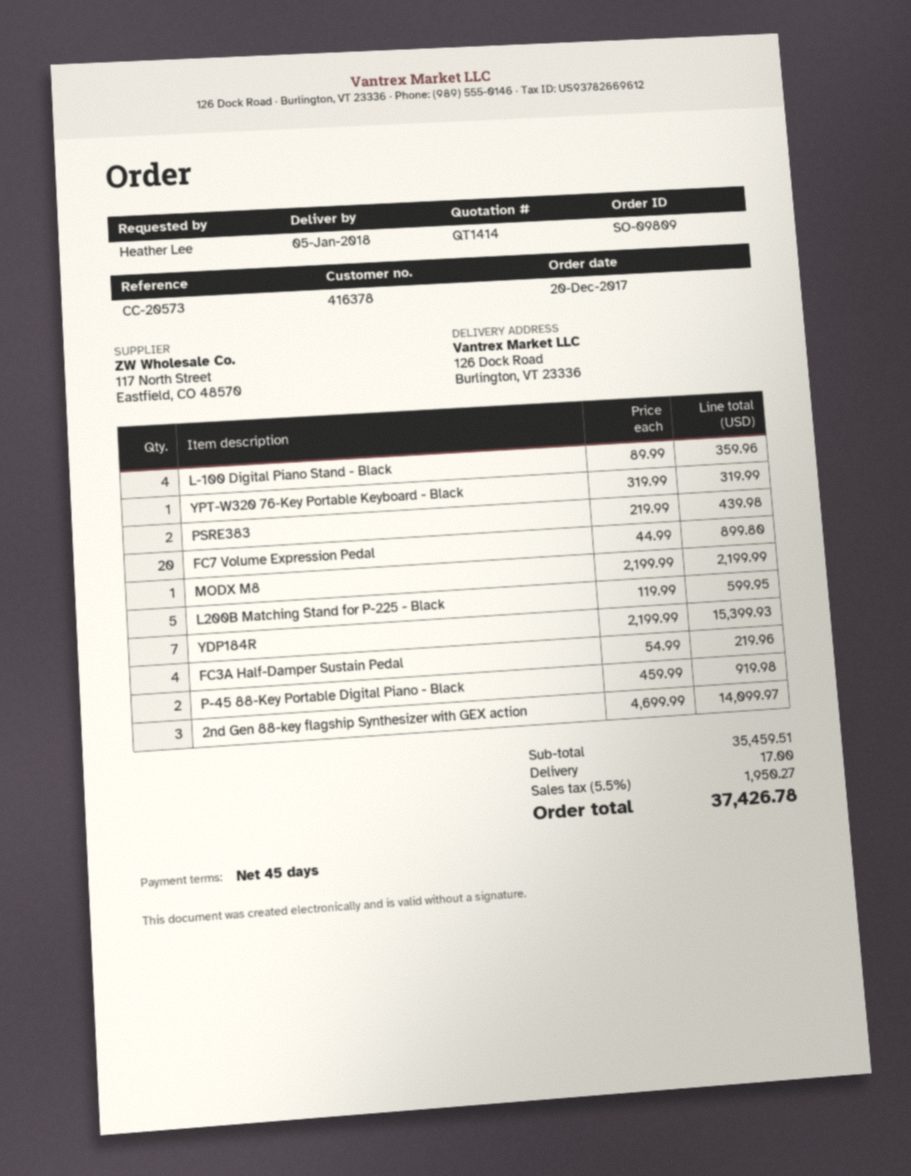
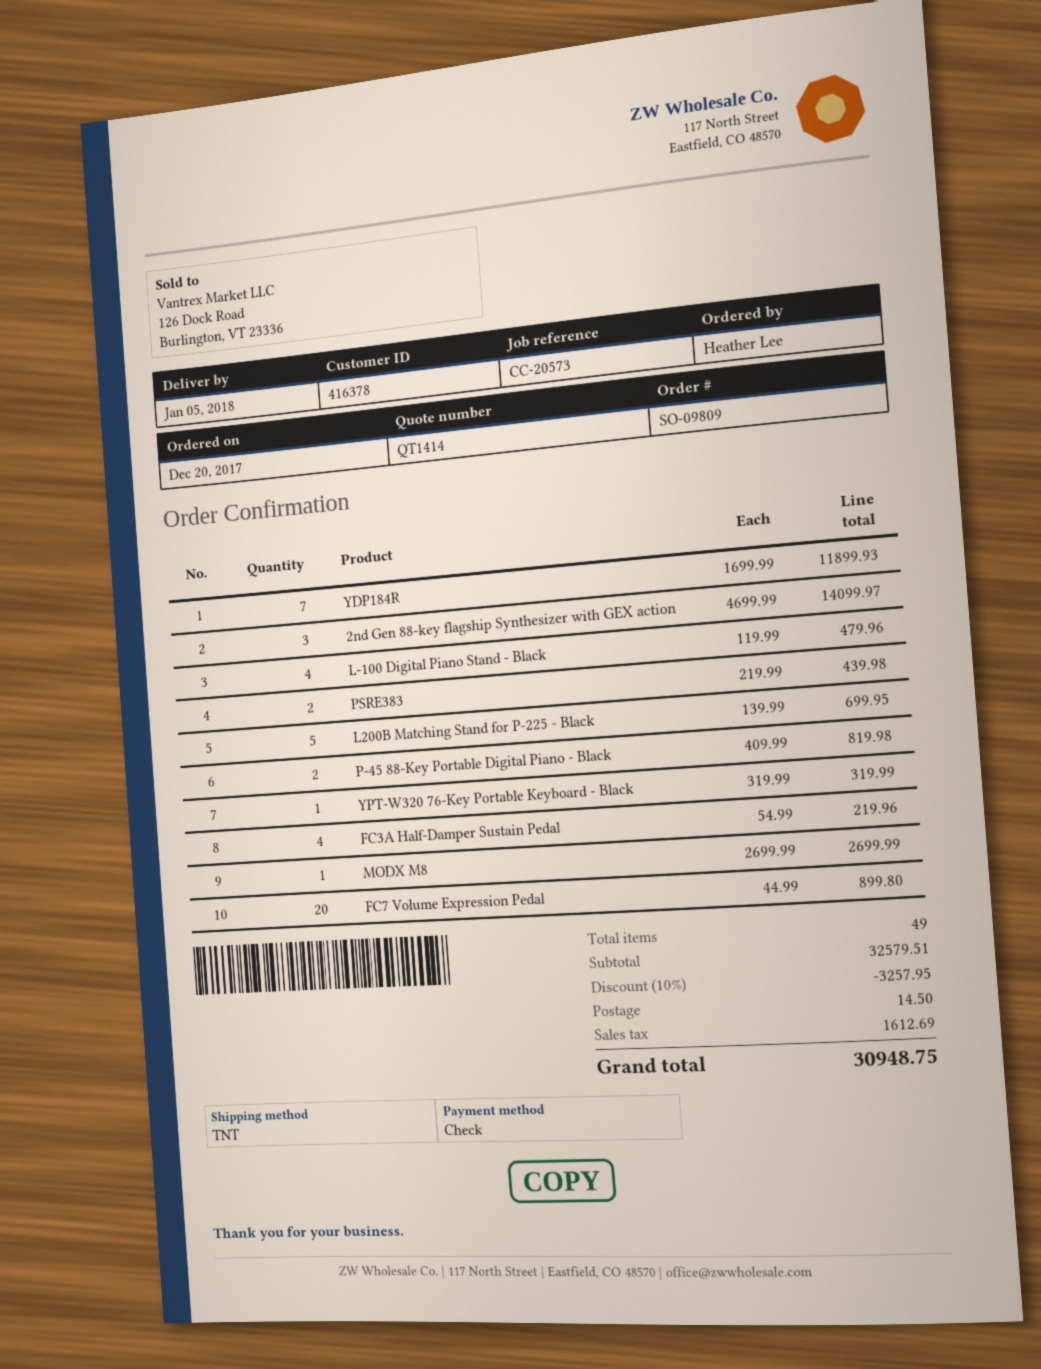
L-100 Digital Piano Stand - Black: 4 x 89.99 = 359.96 -> 4 x 119.99 = 479.96
MODX M8: 1 x 2199.99 = 2199.99 -> 1 x 2699.99 = 2699.99
L200B Matching Stand for P-225 - Black: 5 x 119.99 = 599.95 -> 5 x 139.99 = 699.95
YDP184R: 7 x 2199.99 = 15399.93 -> 7 x 1699.99 = 11899.93
P-45 88-Key Portable Digital Piano - Black: 2 x 459.99 = 919.98 -> 2 x 409.99 = 819.98
subtotal: 35459.51 -> 32579.51
discount: none -> 10% = 3257.95
shipping: 17.00 -> 14.50
tax: 1950.27 -> 1612.69
total: 37426.78 -> 30948.75

